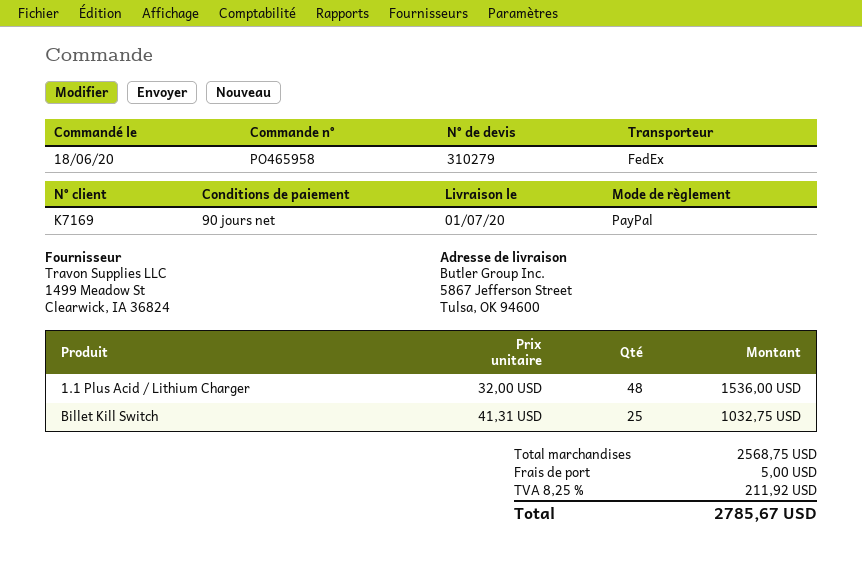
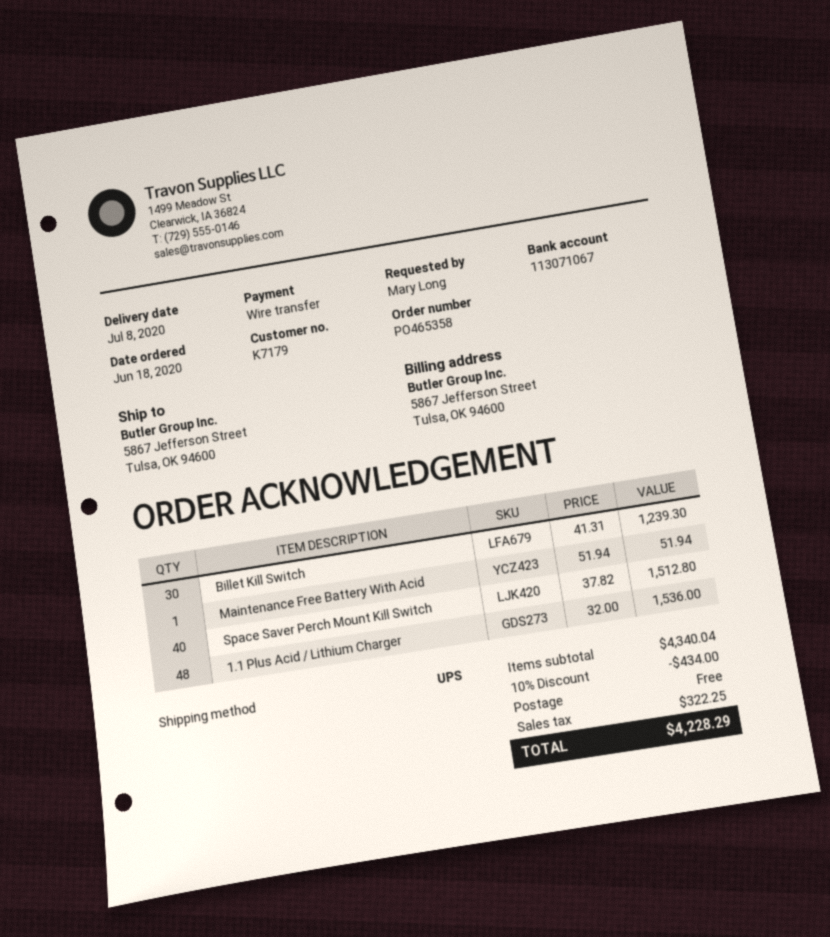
order number: PO465958 -> PO465358
delivery date: 2020-07-01 -> 2020-07-08
customer number: K7169 -> K7179
payment method: PayPal -> bank transfer
shipping method: FedEx -> UPS
Billet Kill Switch: 25 x 41.31 = 1032.75 -> 30 x 41.31 = 1239.30
Maintenance Free Battery With Acid: none -> 1 x 51.94 = 51.94
Space Saver Perch Mount Kill Switch: none -> 40 x 37.82 = 1512.80
subtotal: 2568.75 -> 4340.04
discount: none -> 10% = 434.00
shipping: 5.00 -> 0.00
tax: 211.92 -> 322.25
total: 2785.67 -> 4228.29

